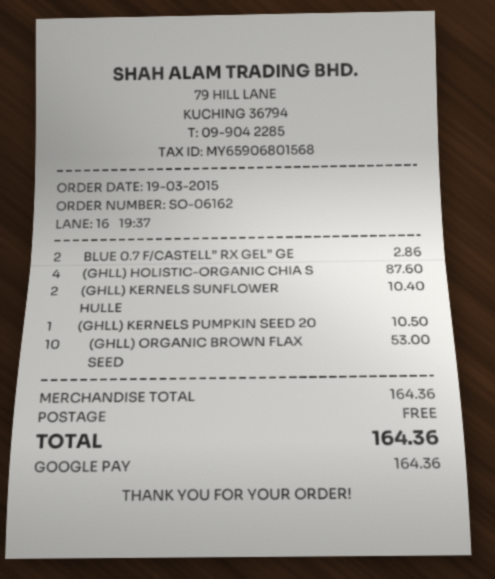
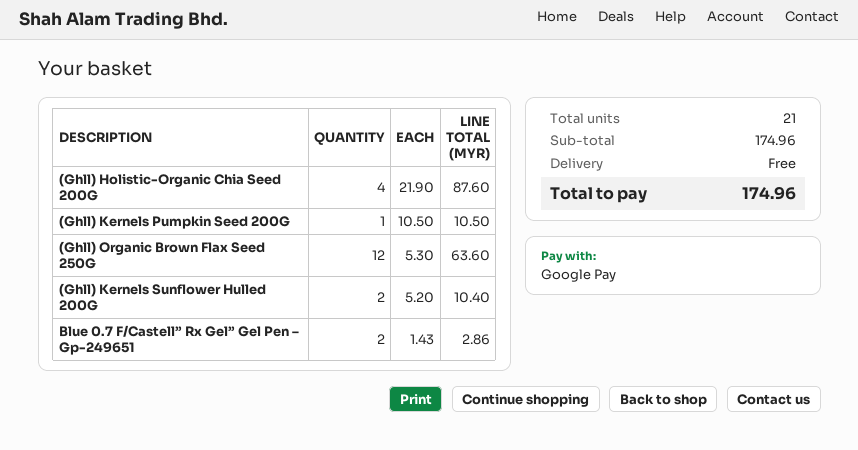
(GHLL) ORGANIC BROWN FLAX SEED: 10 for 53.00 -> 12 for 63.60
subtotal: 164.36 -> 174.96
total: 164.36 -> 174.96

